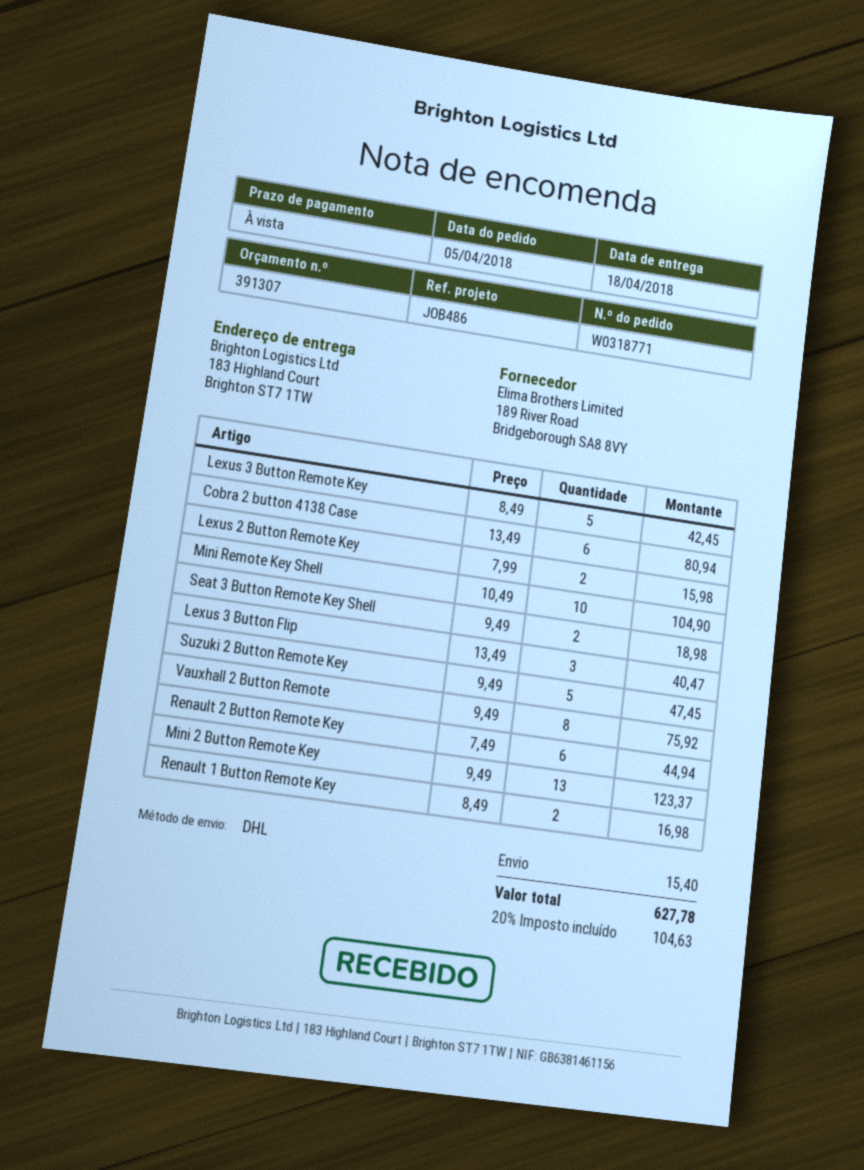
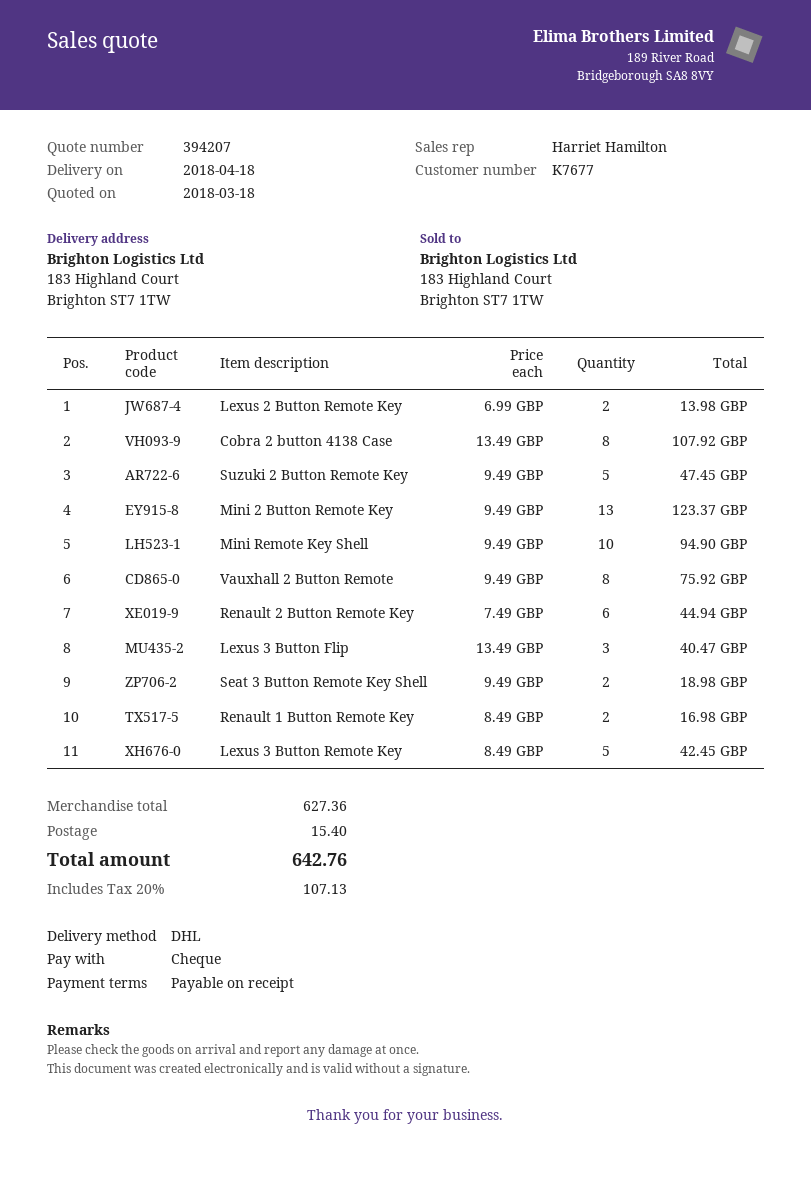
quote number: 391307 -> 394207
Cobra 2 button 4138 Case: 6 x 13.49 = 80.94 -> 8 x 13.49 = 107.92
Lexus 2 Button Remote Key: 2 x 7.99 = 15.98 -> 2 x 6.99 = 13.98
Mini Remote Key Shell: 10 x 10.49 = 104.90 -> 10 x 9.49 = 94.90
tax: 20% = 104.63 -> 20% = 107.13
total: 627.78 -> 642.76

